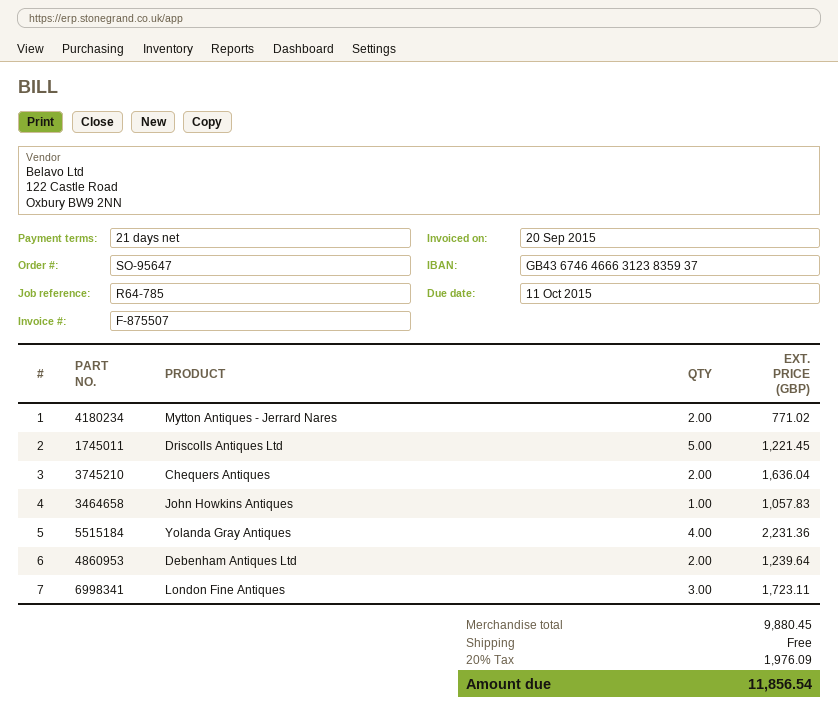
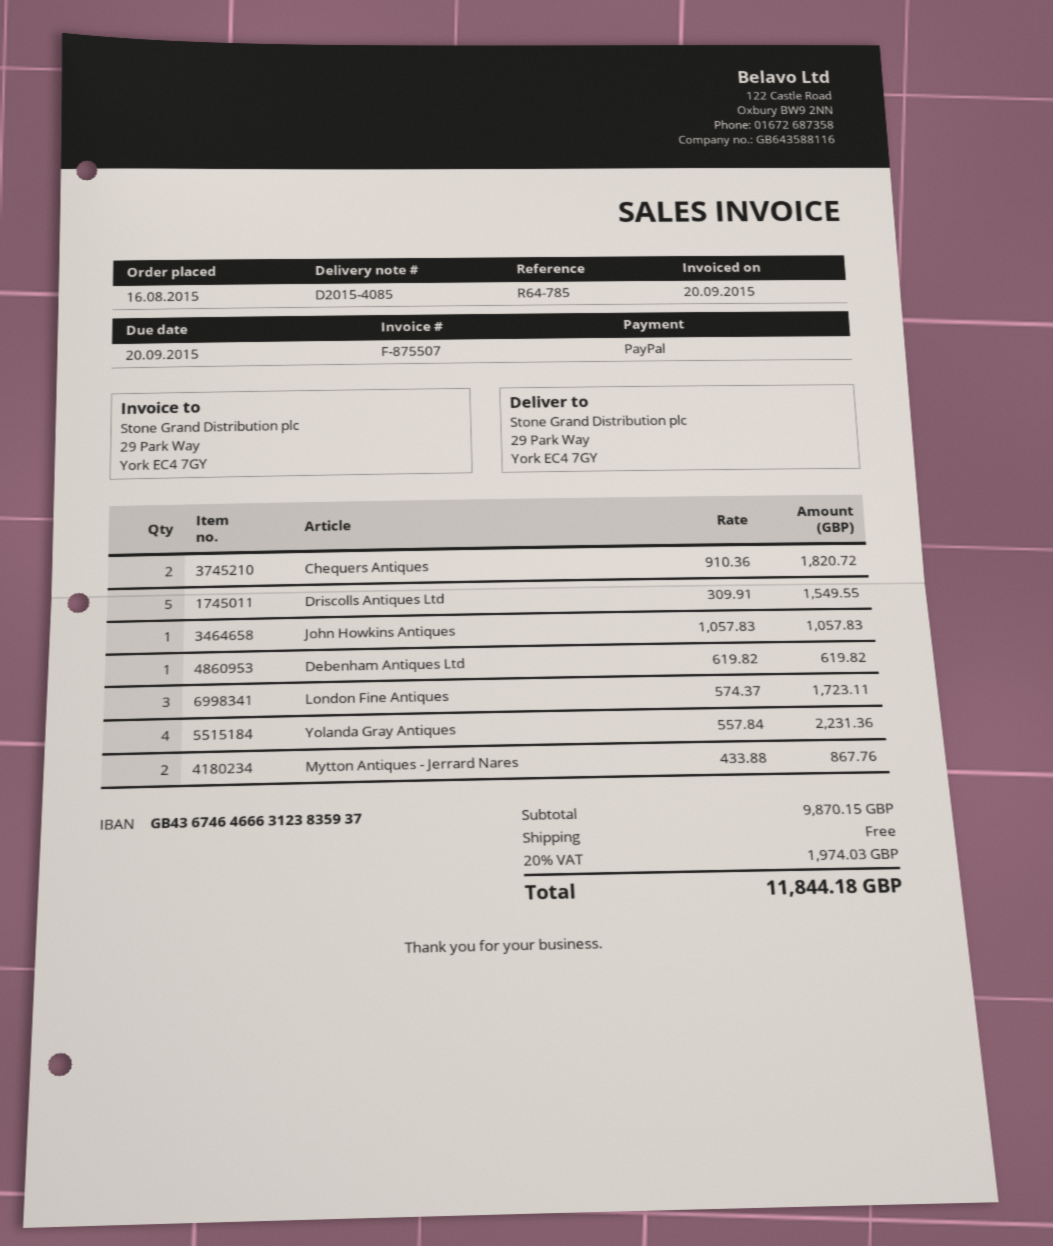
due date: 2015-10-11 -> 2015-09-20
Mytton Antiques - Jerrard Nares: 2 for 771.02 -> 2 for 867.76
Driscolls Antiques Ltd: 5 for 1221.45 -> 5 for 1549.55
Chequers Antiques: 2 for 1636.04 -> 2 for 1820.72
Debenham Antiques Ltd: 2 for 1239.64 -> 1 for 619.82
subtotal: 9880.45 -> 9870.15
tax: 20% = 1976.09 -> 20% = 1974.03
total: 11856.54 -> 11844.18

